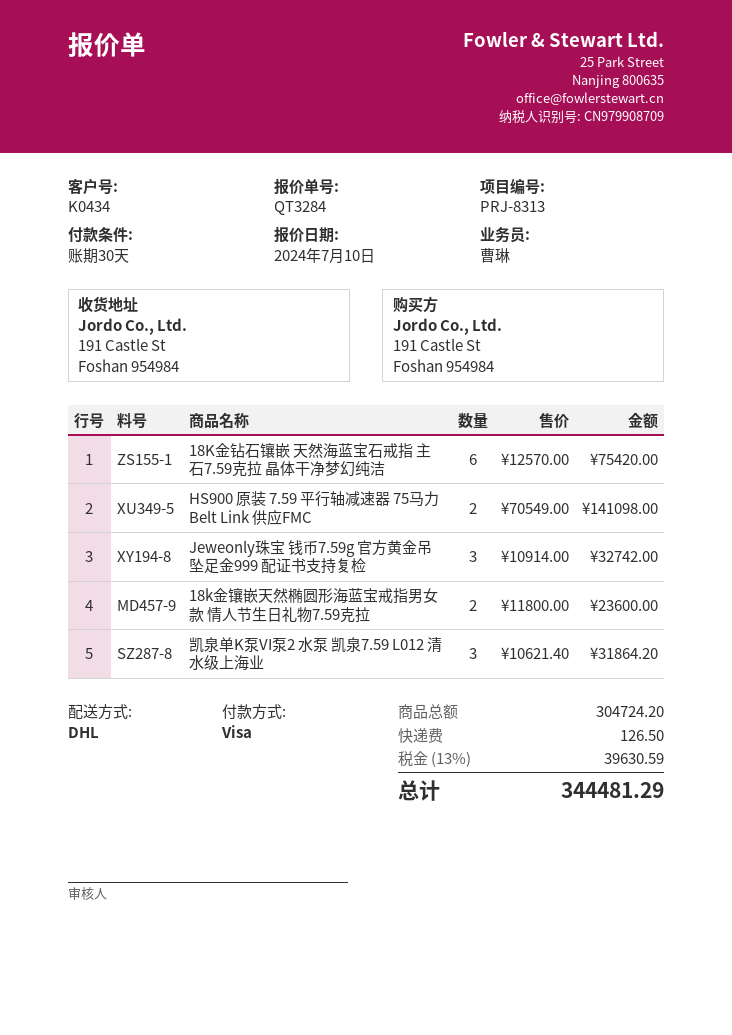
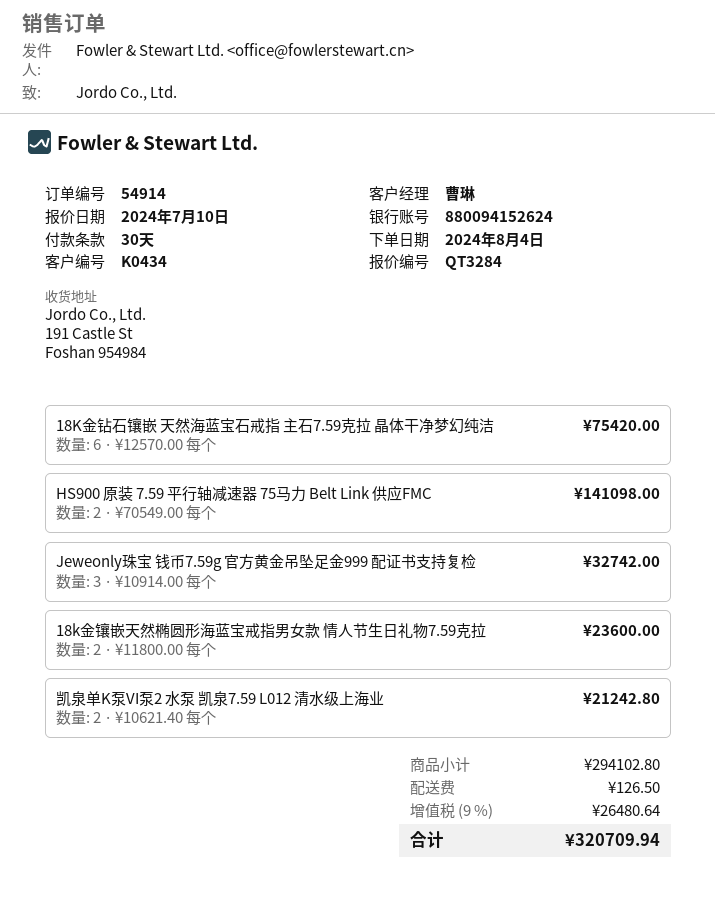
凯泉单K泵VI泵2 水泵 凯泉7.59 L012 清水级上海业: 3 x 10621.40 = 31864.20 -> 2 x 10621.40 = 21242.80
subtotal: 304724.20 -> 294102.80
tax: 13% = 39630.59 -> 9% = 26480.64
total: 344481.29 -> 320709.94

